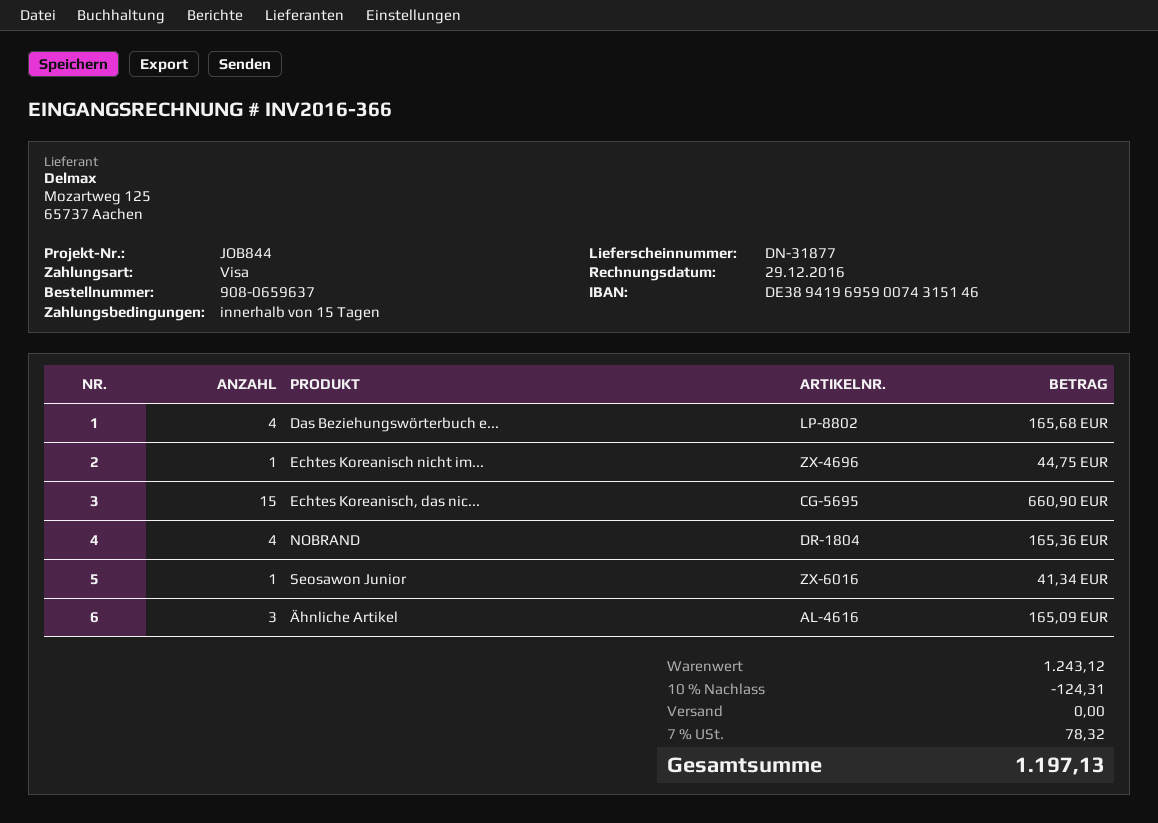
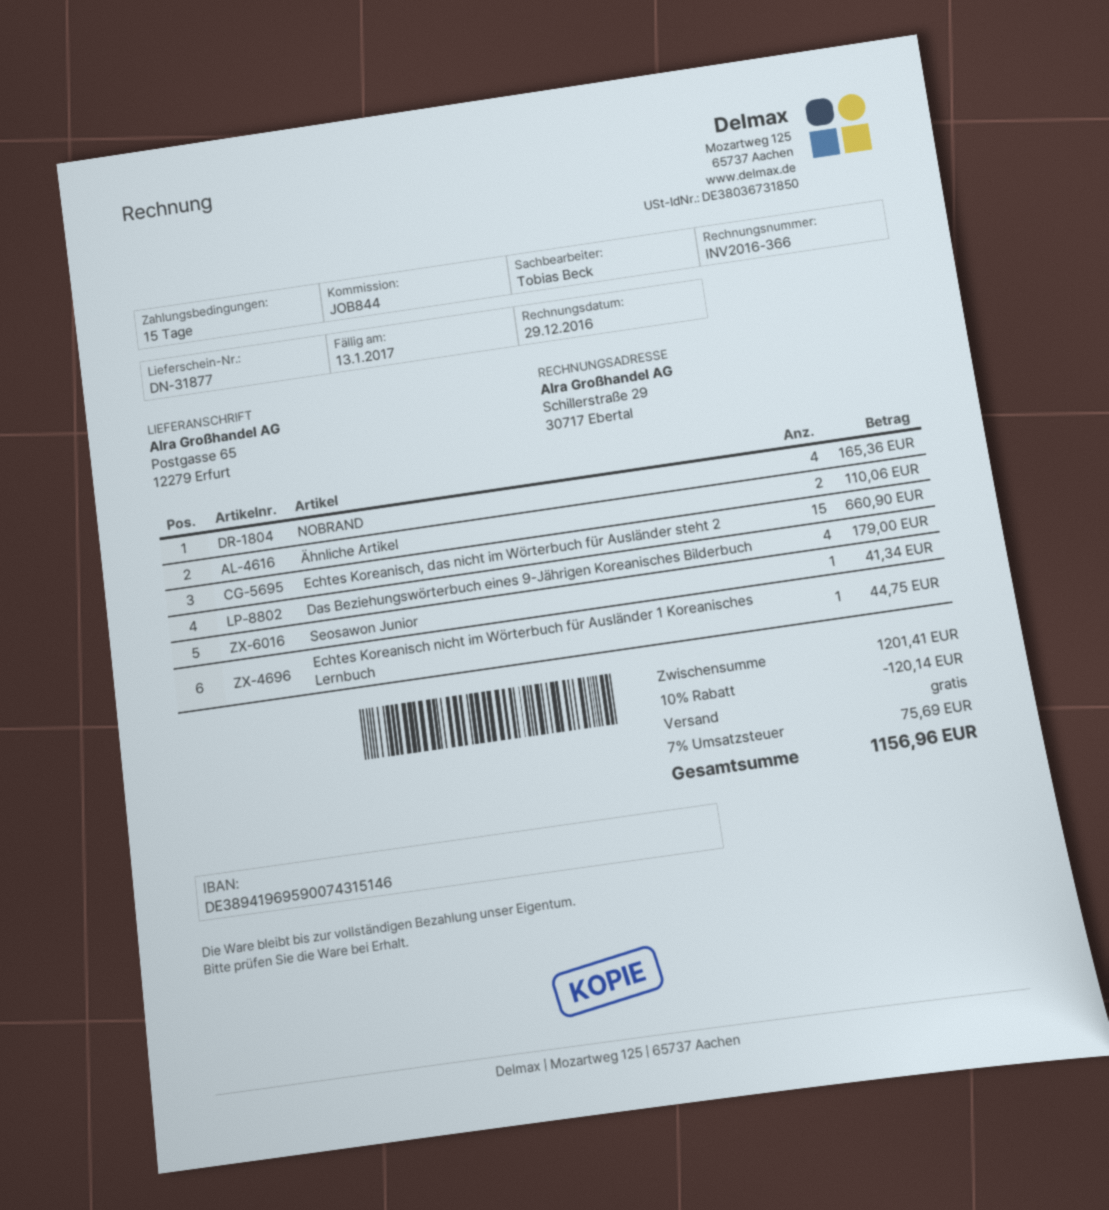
Das Beziehungswörterbuch e...: 4 for 165.68 -> 4 for 179.00
Ähnliche Artikel: 3 for 165.09 -> 2 for 110.06
subtotal: 1243.12 -> 1201.41
discount: 10% = 124.31 -> 10% = 120.14
tax: 7% = 78.32 -> 7% = 75.69
total: 1197.13 -> 1156.96

